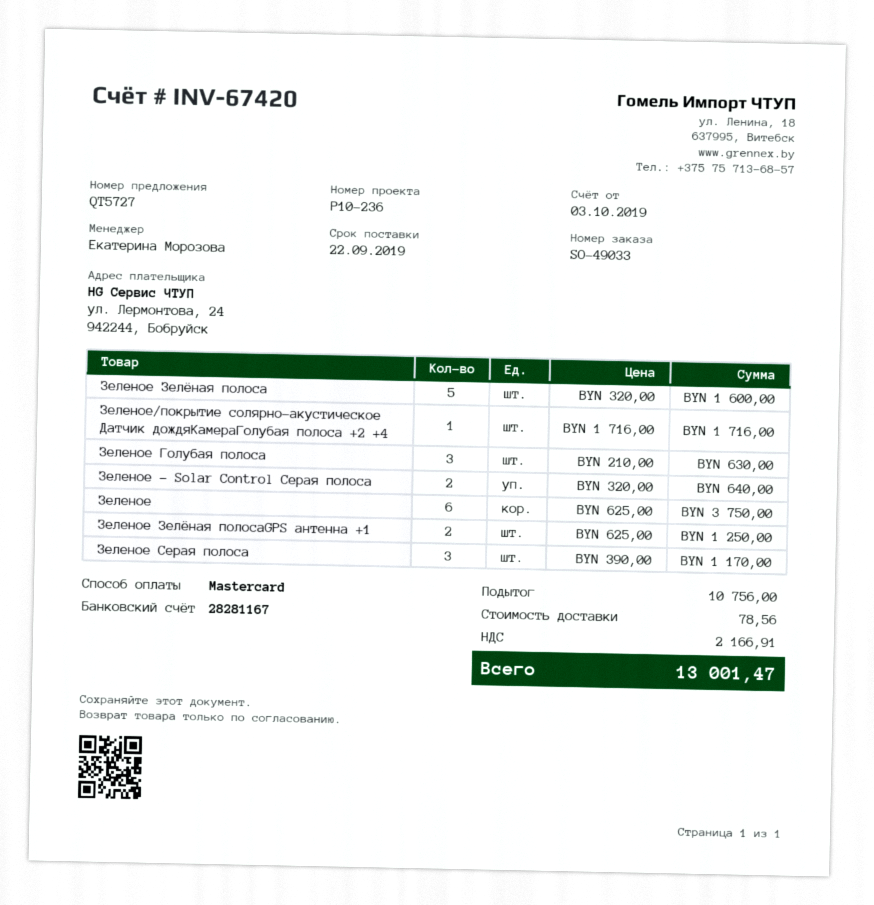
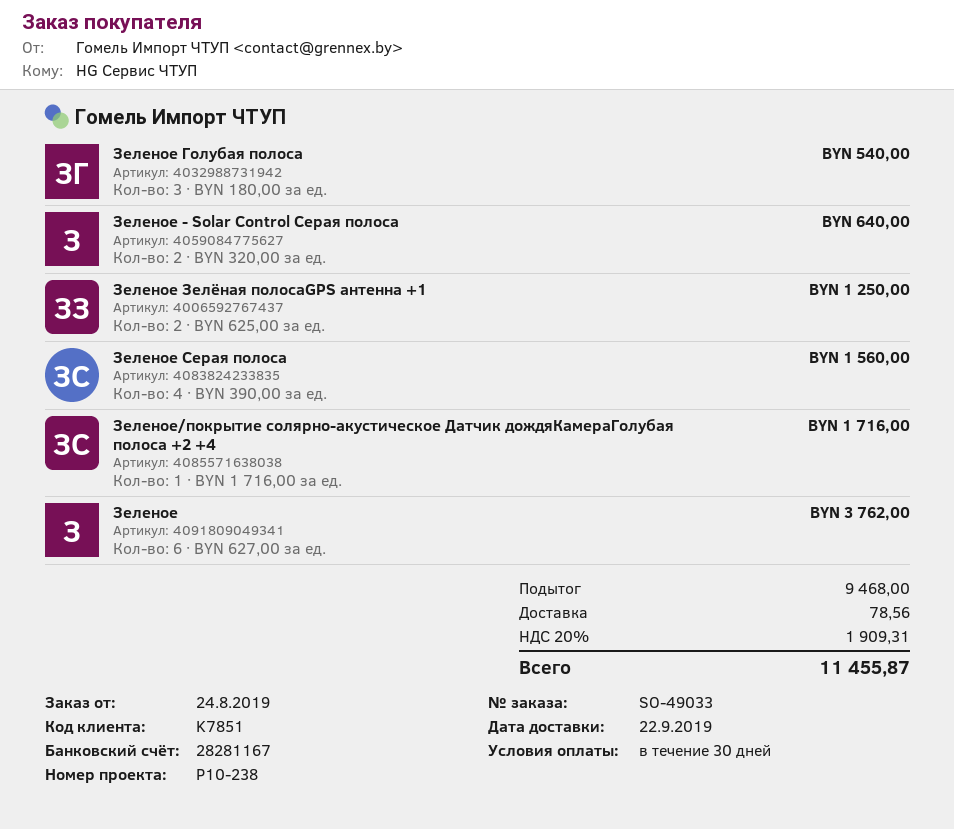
reference: P10-236 -> P10-238
Зеленое Зелёная полоса: 5 x 320.00 = 1600.00 -> none
Зеленое Голубая полоса: 3 x 210.00 = 630.00 -> 3 x 180.00 = 540.00
Зеленое: 6 x 625.00 = 3750.00 -> 6 x 627.00 = 3762.00
Зеленое Серая полоса: 3 x 390.00 = 1170.00 -> 4 x 390.00 = 1560.00
subtotal: 10756.00 -> 9468.00
tax: 2166.91 -> 1909.31
total: 13001.47 -> 11455.87

